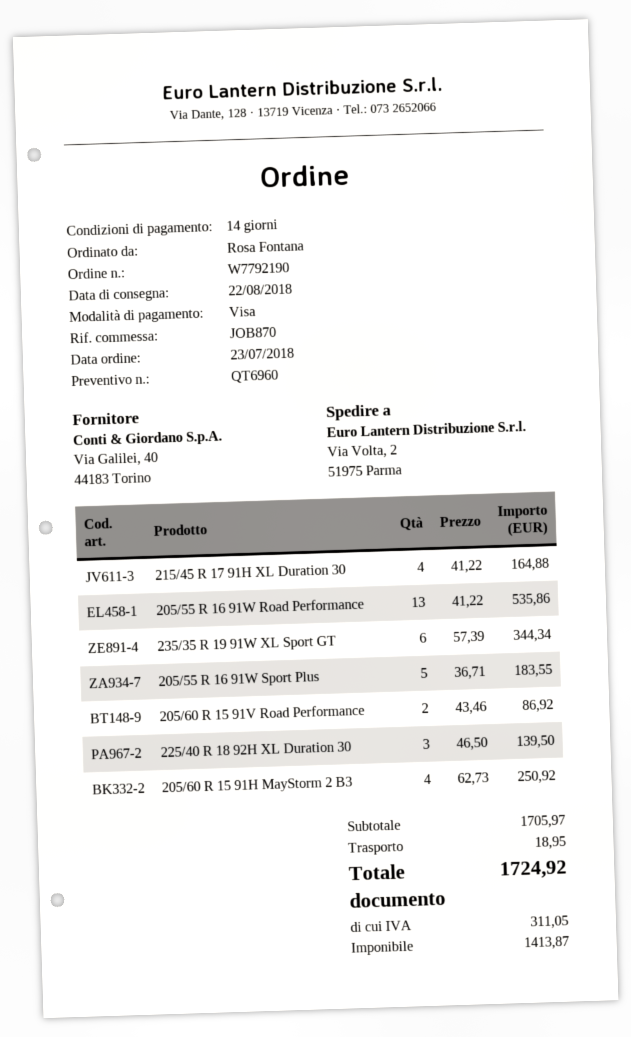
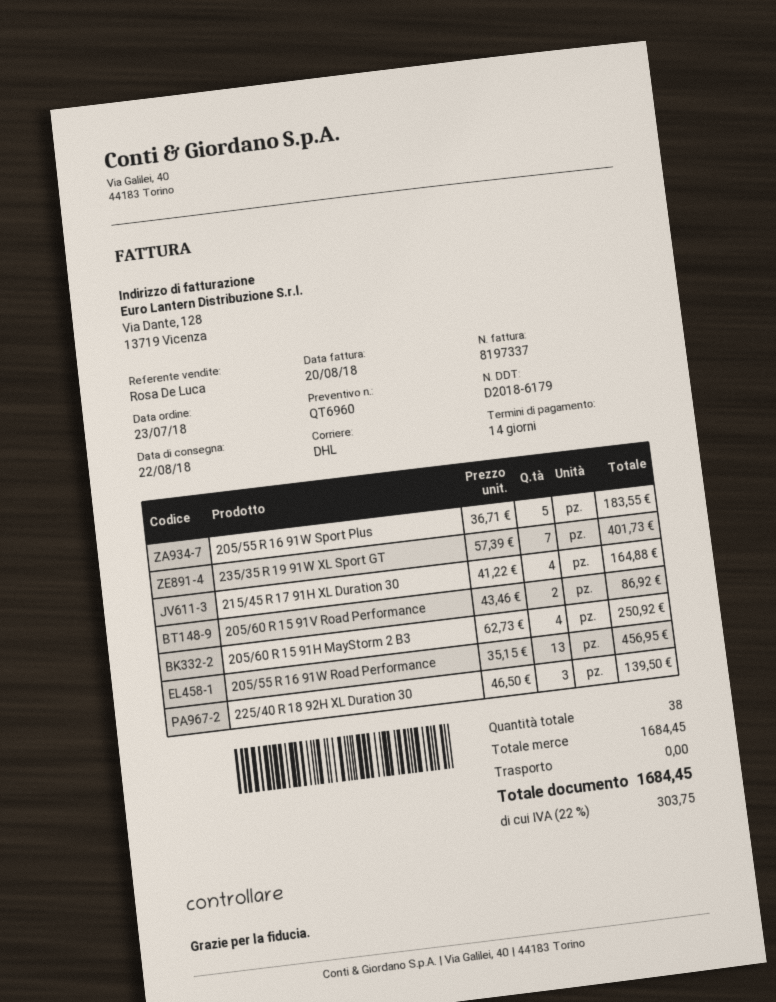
205/55 R 16 91W Road Performance: 13 x 41.22 = 535.86 -> 13 x 35.15 = 456.95
235/35 R 19 91W XL Sport GT: 6 x 57.39 = 344.34 -> 7 x 57.39 = 401.73
subtotal: 1705.97 -> 1684.45
shipping: 18.95 -> 0.00
tax: 311.05 -> 303.75
total: 1724.92 -> 1684.45

